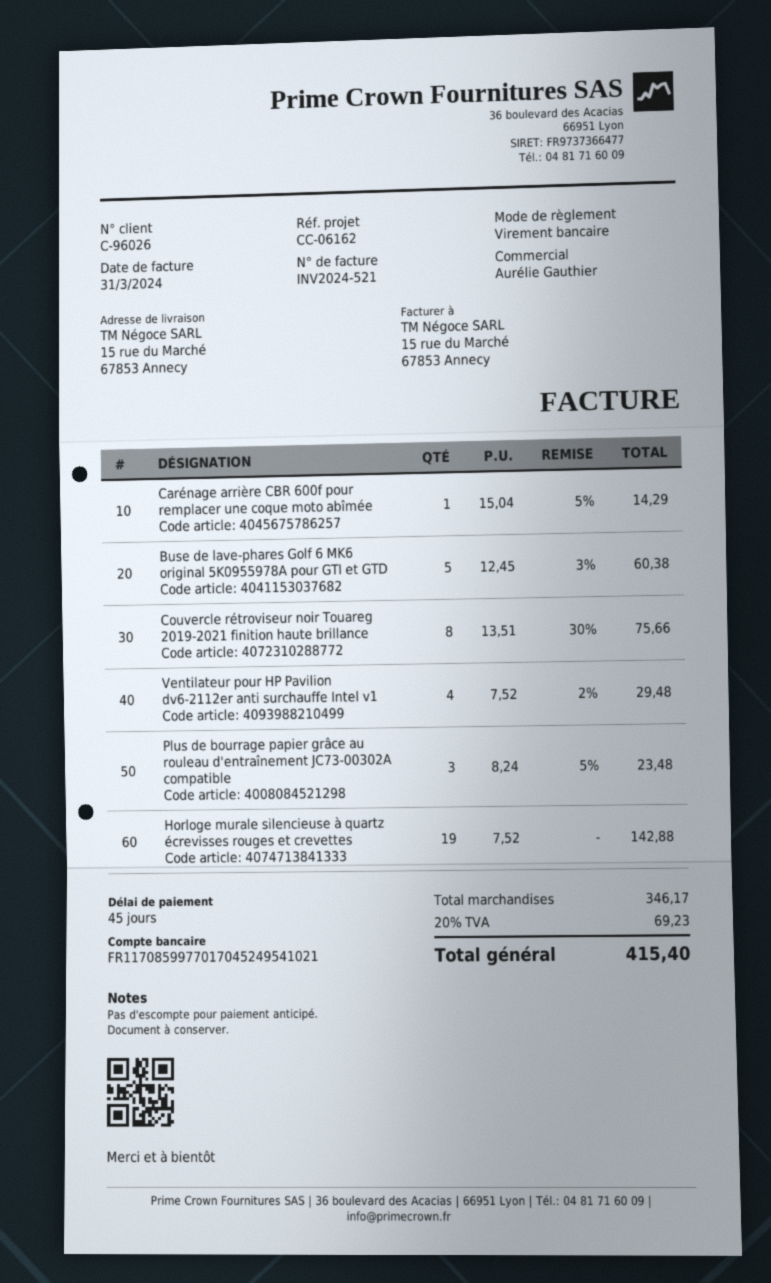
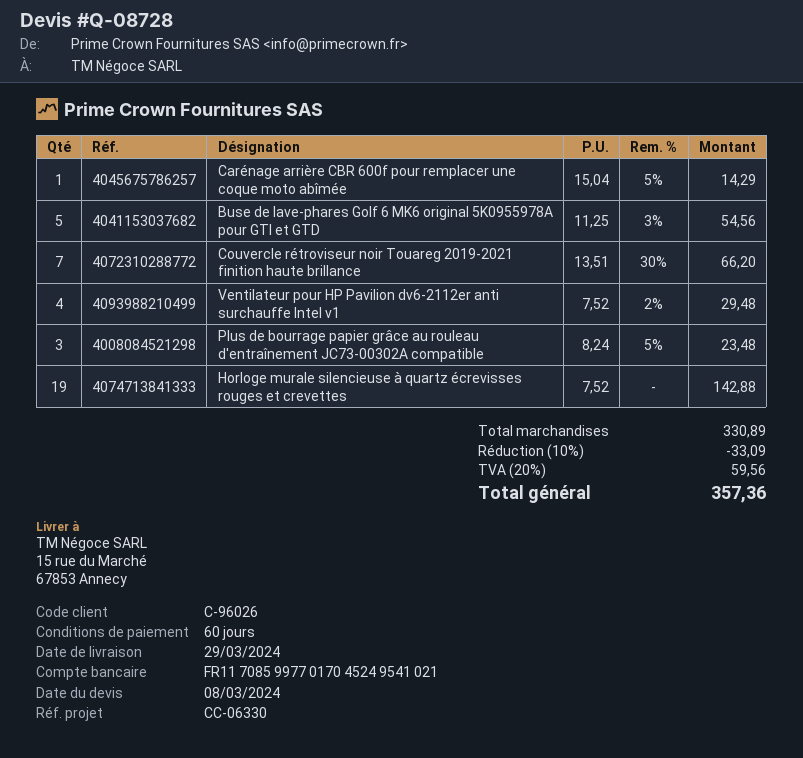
payment terms: 45 days -> 60 days
reference: CC-06162 -> CC-06330
Buse de lave-phares Golf 6 MK6 original 5K0955978A pour GTI et GTD: 5 x 12.45 - 3% = 60.38 -> 5 x 11.25 - 3% = 54.56
Couvercle rétroviseur noir Touareg 2019-2021 finition haute brillance: 8 x 13.51 - 30% = 75.66 -> 7 x 13.51 - 30% = 66.20
subtotal: 346.17 -> 330.89
discount: none -> 10% = 33.09
tax: 20% = 69.23 -> 20% = 59.56
total: 415.40 -> 357.36

